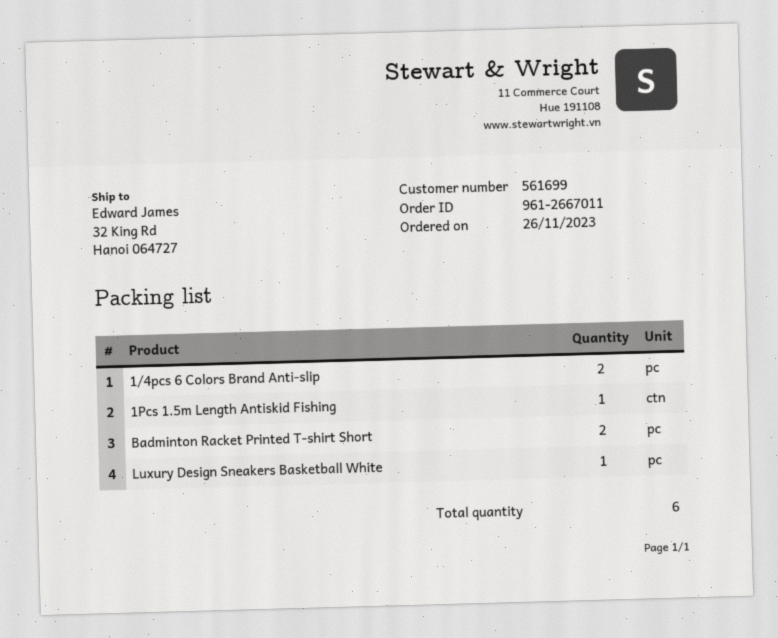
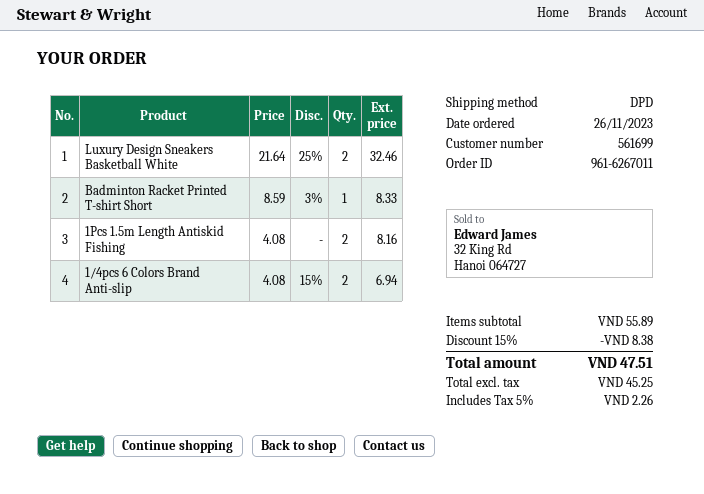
order number: 961-2667011 -> 961-6267011
1Pcs 1.5m Length Antiskid Fishing: 1 -> 2
Badminton Racket Printed T-shirt Short: 2 -> 1
Luxury Design Sneakers Basketball White: 1 -> 2

